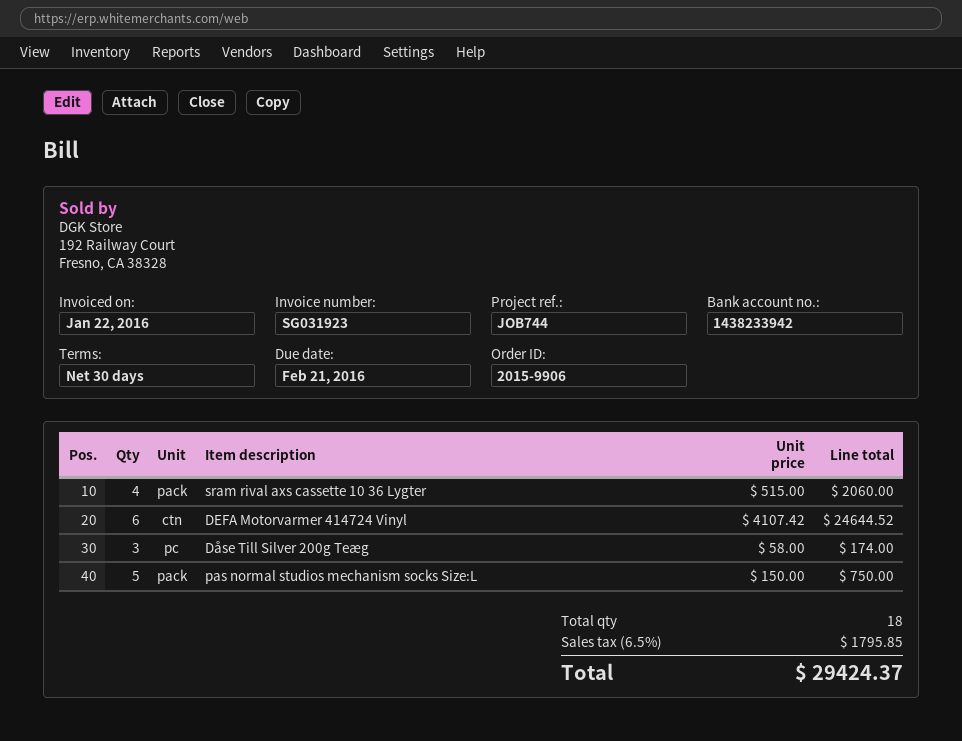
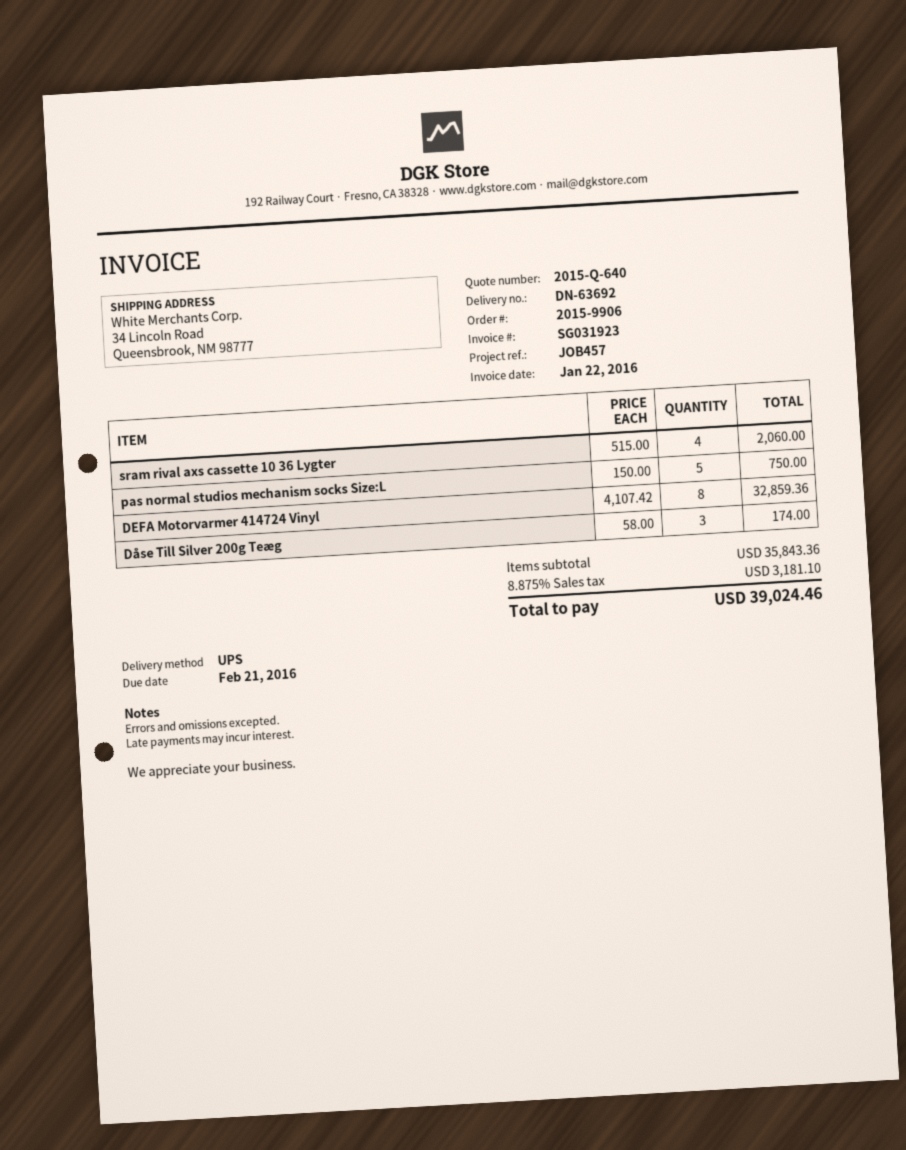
reference: JOB744 -> JOB457
DEFA Motorvarmer 414724 Vinyl: 6 x 4107.42 = 24644.52 -> 8 x 4107.42 = 32859.36
tax: 6.5% = 1795.85 -> 8.875% = 3181.10
total: 29424.37 -> 39024.46

